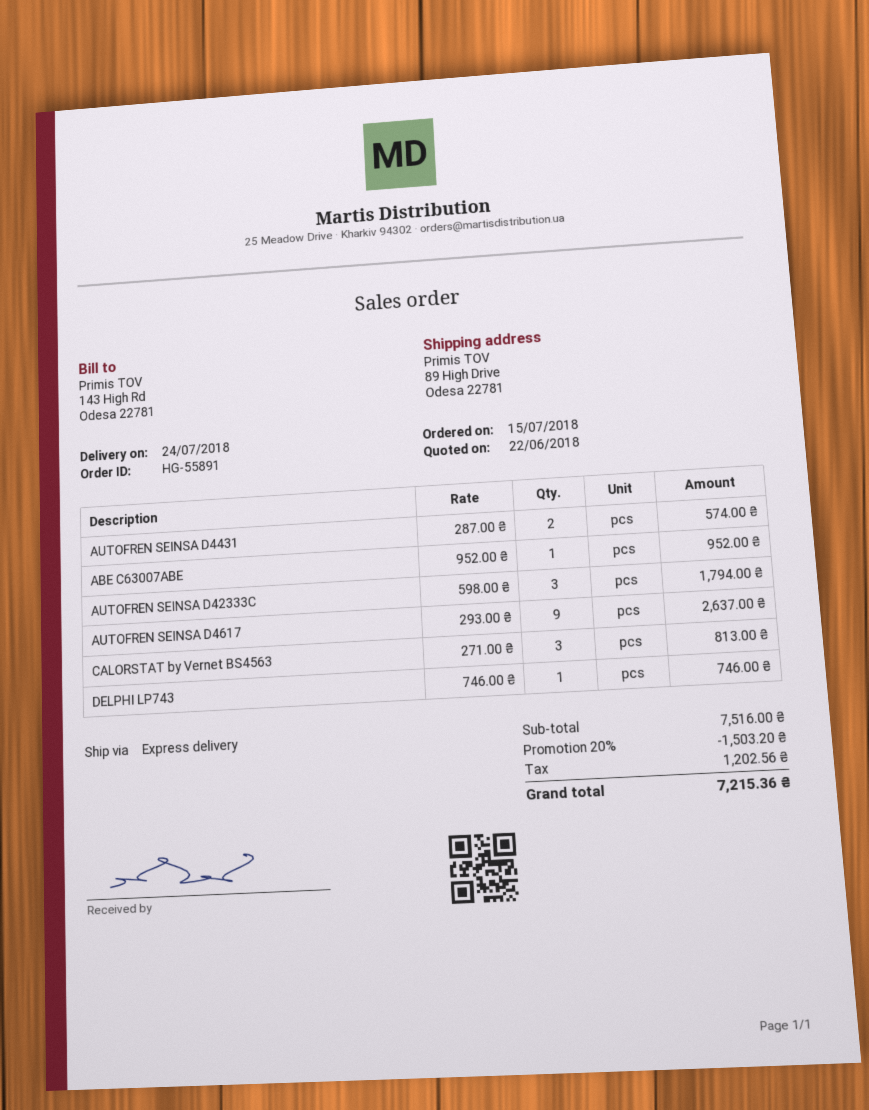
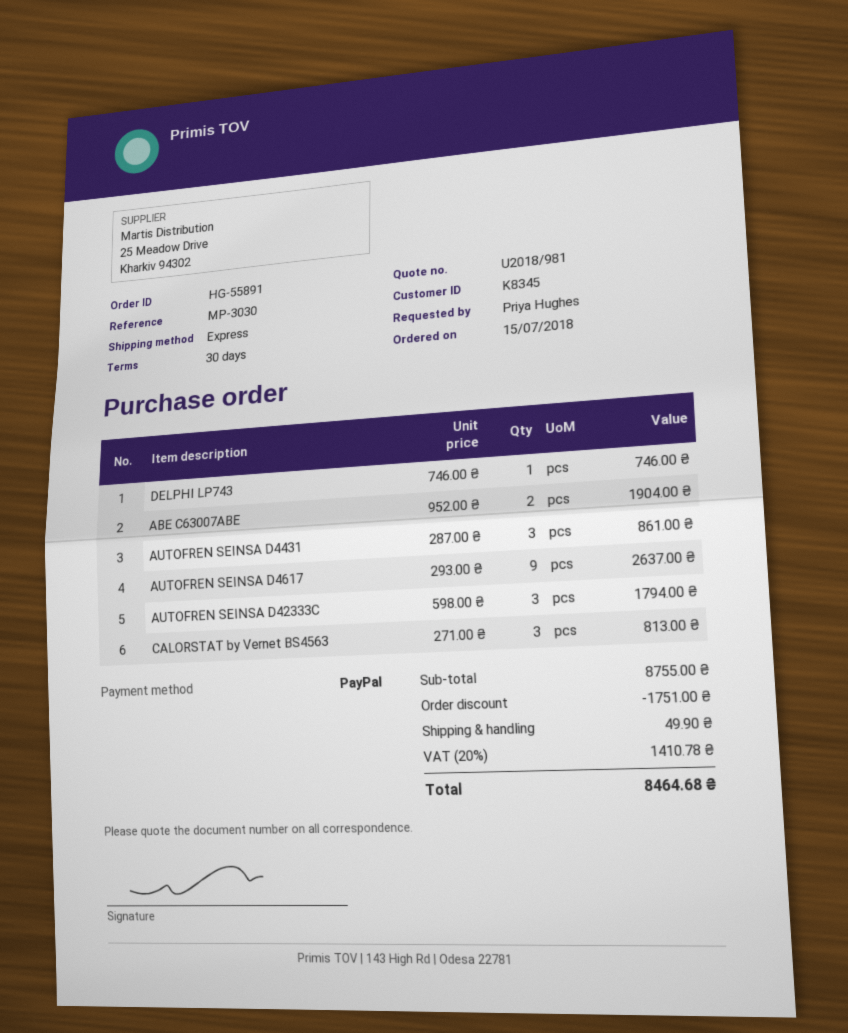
AUTOFREN SEINSA D4431: 2 x 287.00 = 574.00 -> 3 x 287.00 = 861.00
ABE C63007ABE: 1 x 952.00 = 952.00 -> 2 x 952.00 = 1904.00
subtotal: 7516.00 -> 8755.00
discount: 1503.20 -> 1751.00
shipping: none -> 49.90
tax: 1202.56 -> 1410.78
total: 7215.36 -> 8464.68

